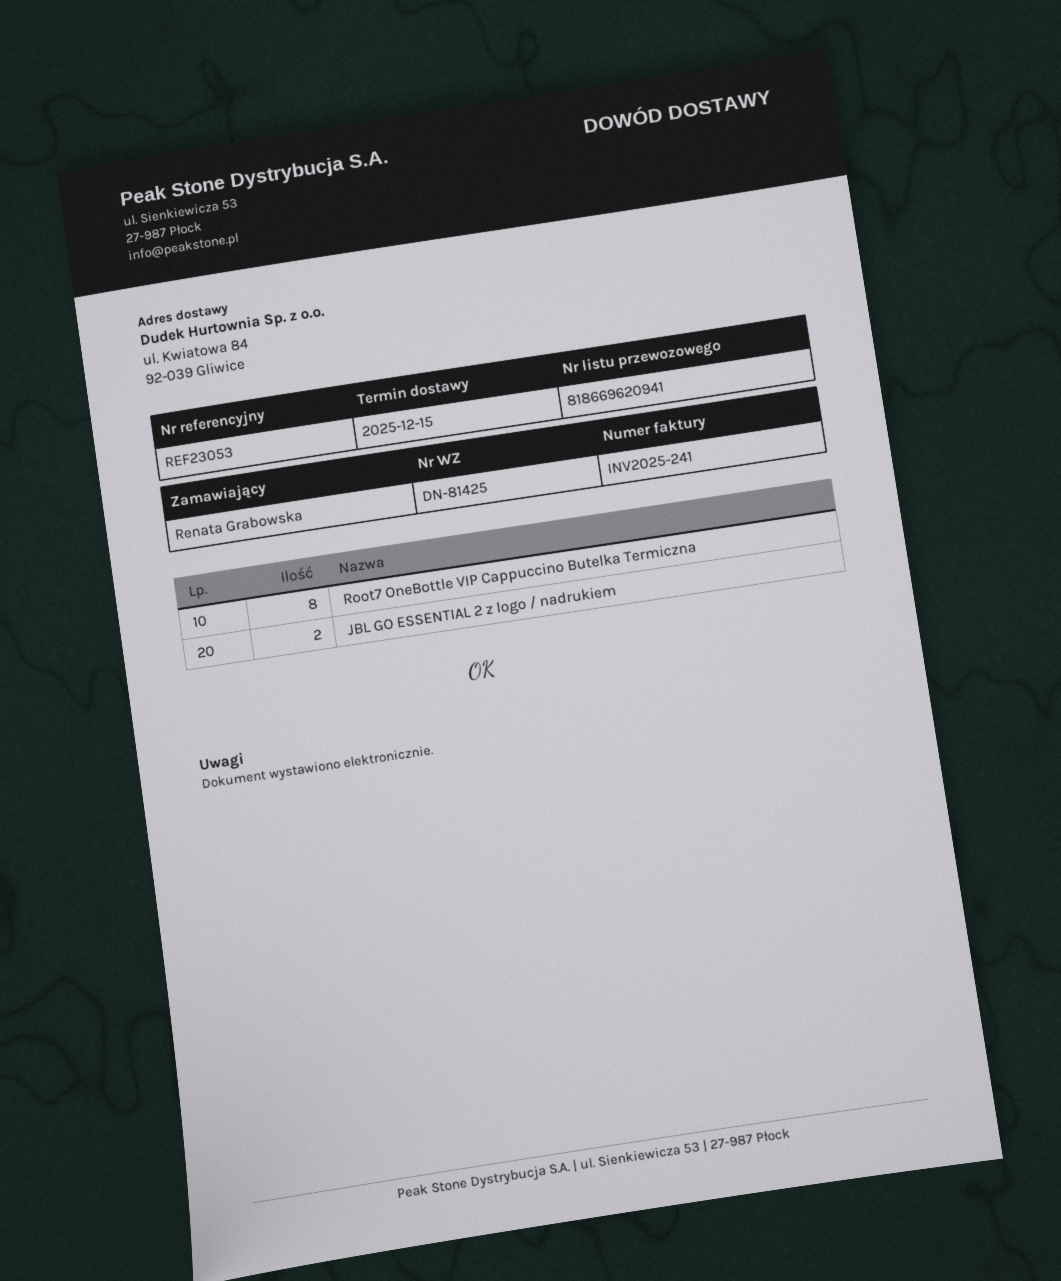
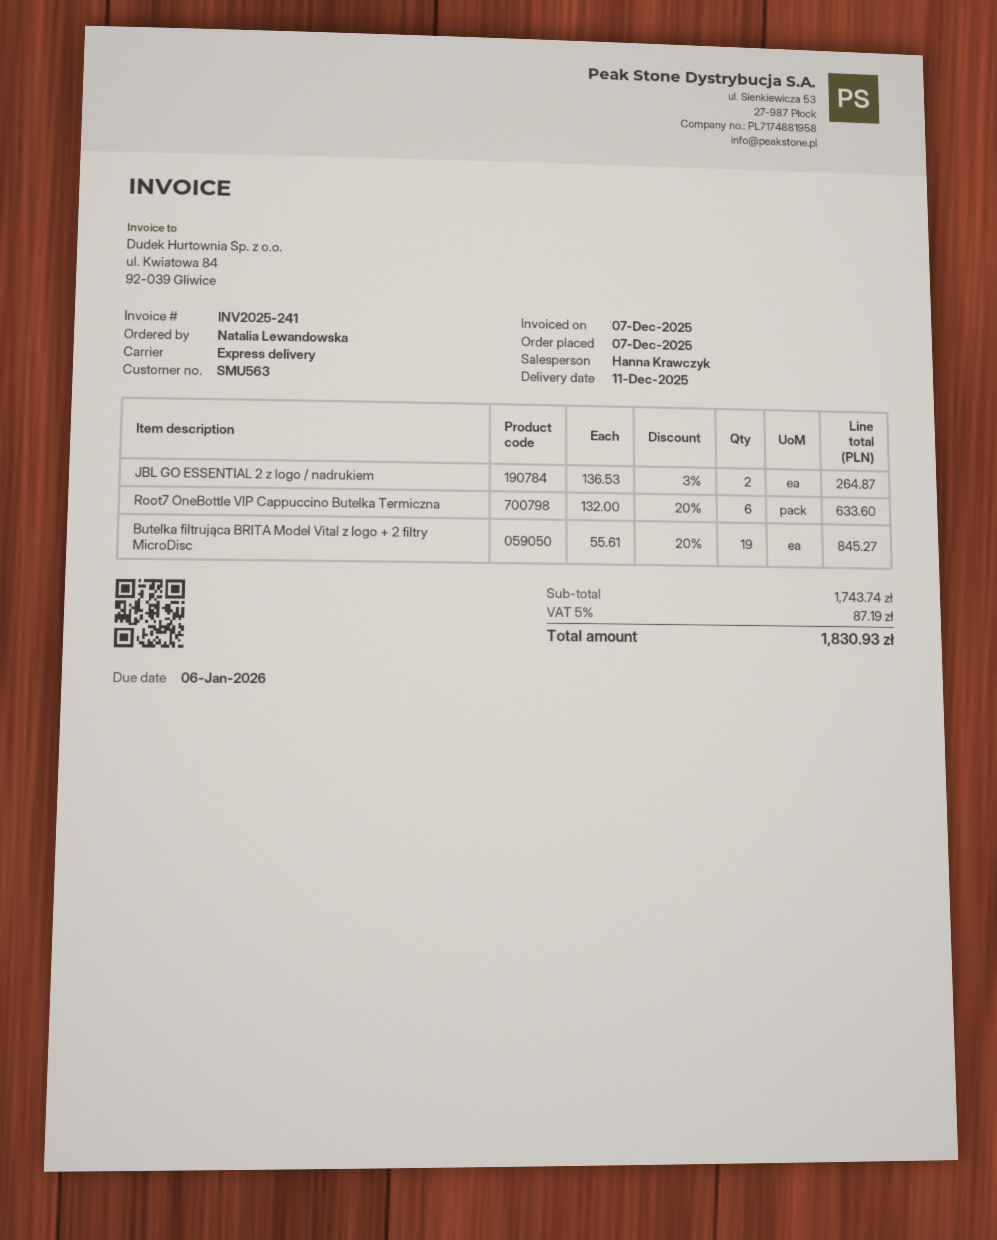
delivery date: 2025-12-15 -> 2025-12-11
ordered by: Renata Grabowska -> Natalia Lewandowska
Root7 OneBottle VIP Cappuccino Butelka Termiczna: 8 -> 6
Butelka filtrująca BRITA Model Vital z logo + 2 filtry MicroDisc: none -> 19

